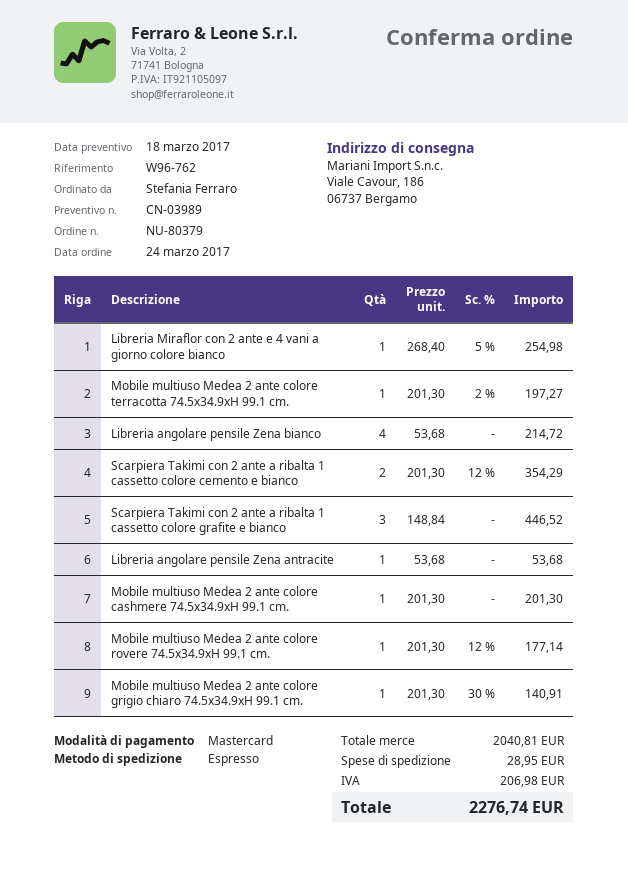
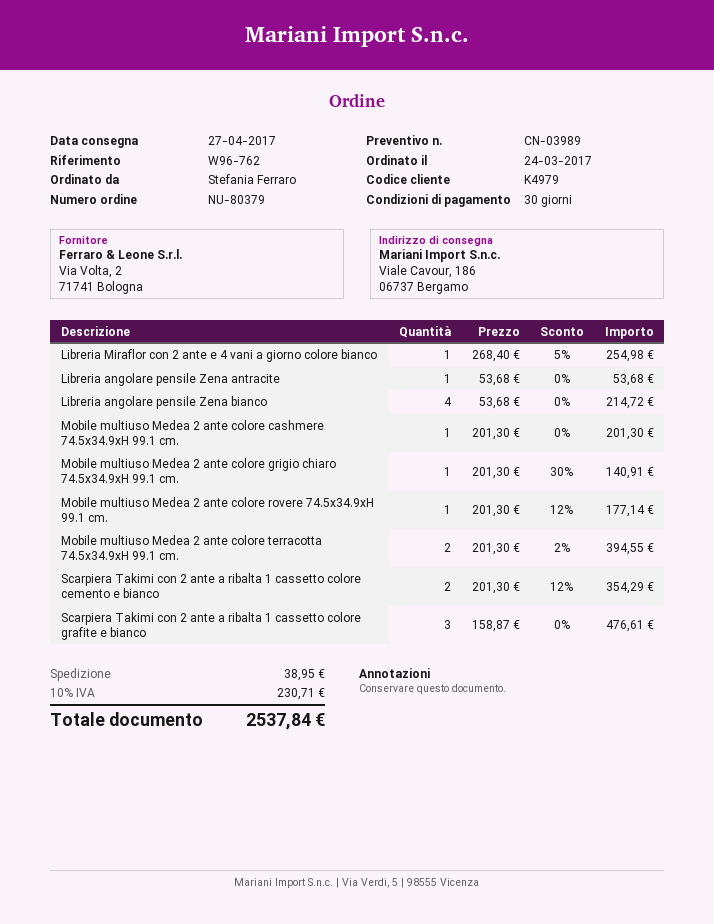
Mobile multiuso Medea 2 ante colore terracotta 74.5x34.9xH 99.1 cm.: 1 x 201.30 - 2% = 197.27 -> 2 x 201.30 - 2% = 394.55
Scarpiera Takimi con 2 ante a ribalta 1 cassetto colore grafite e bianco: 3 x 148.84 = 446.52 -> 3 x 158.87 = 476.61
shipping: 28.95 -> 38.95
tax: 206.98 -> 230.71
total: 2276.74 -> 2537.84

